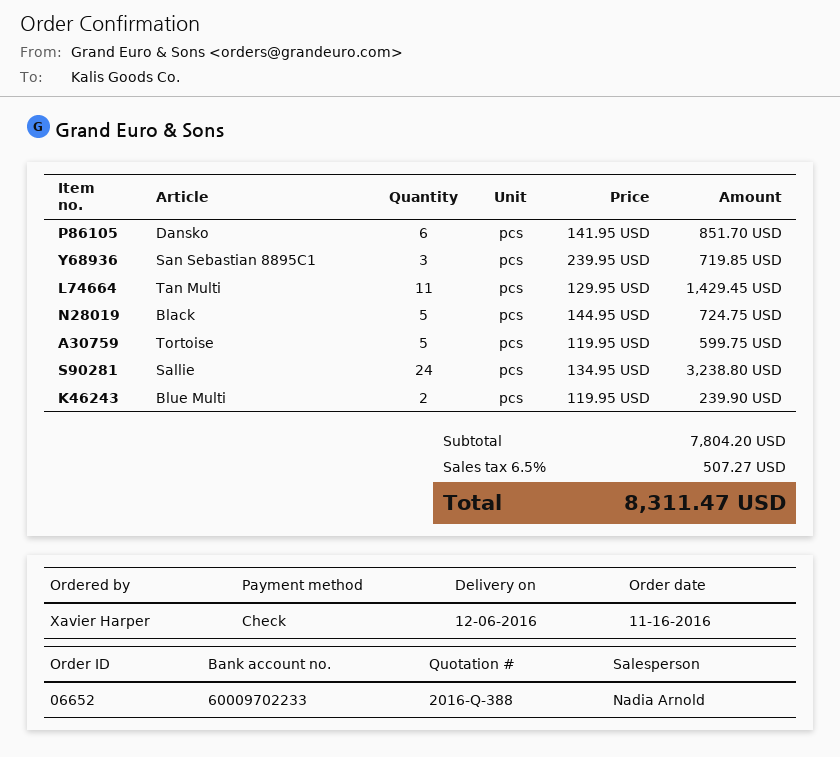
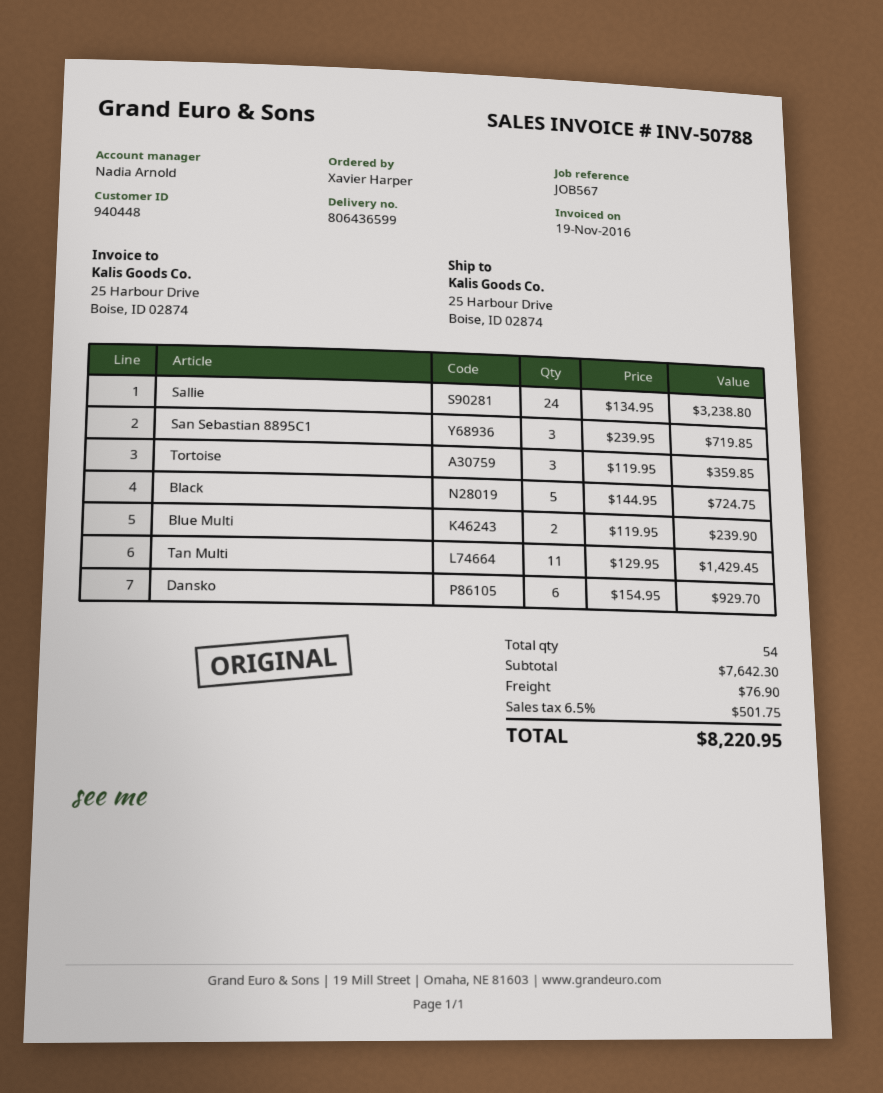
Dansko: 6 x 141.95 = 851.70 -> 6 x 154.95 = 929.70
Tortoise: 5 x 119.95 = 599.75 -> 3 x 119.95 = 359.85
subtotal: 7804.20 -> 7642.30
shipping: none -> 76.90
tax: 6.5% = 507.27 -> 6.5% = 501.75
total: 8311.47 -> 8220.95

